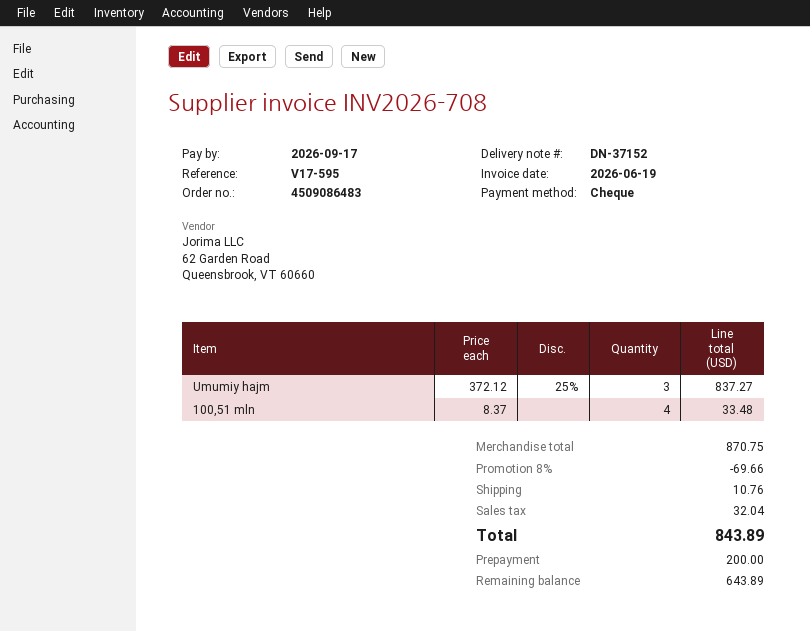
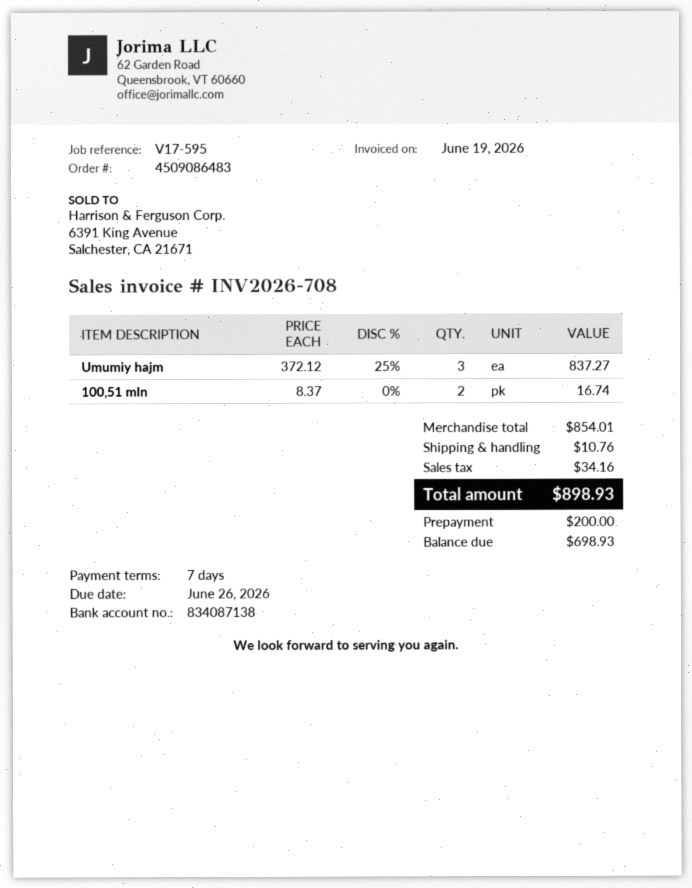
due date: 2026-09-17 -> 2026-06-26
100,51 mln: 4 x 8.37 = 33.48 -> 2 x 8.37 = 16.74
subtotal: 870.75 -> 854.01
discount: 8% = 69.66 -> none
tax: 32.04 -> 34.16
total: 843.89 -> 898.93
balance: 643.89 -> 698.93

